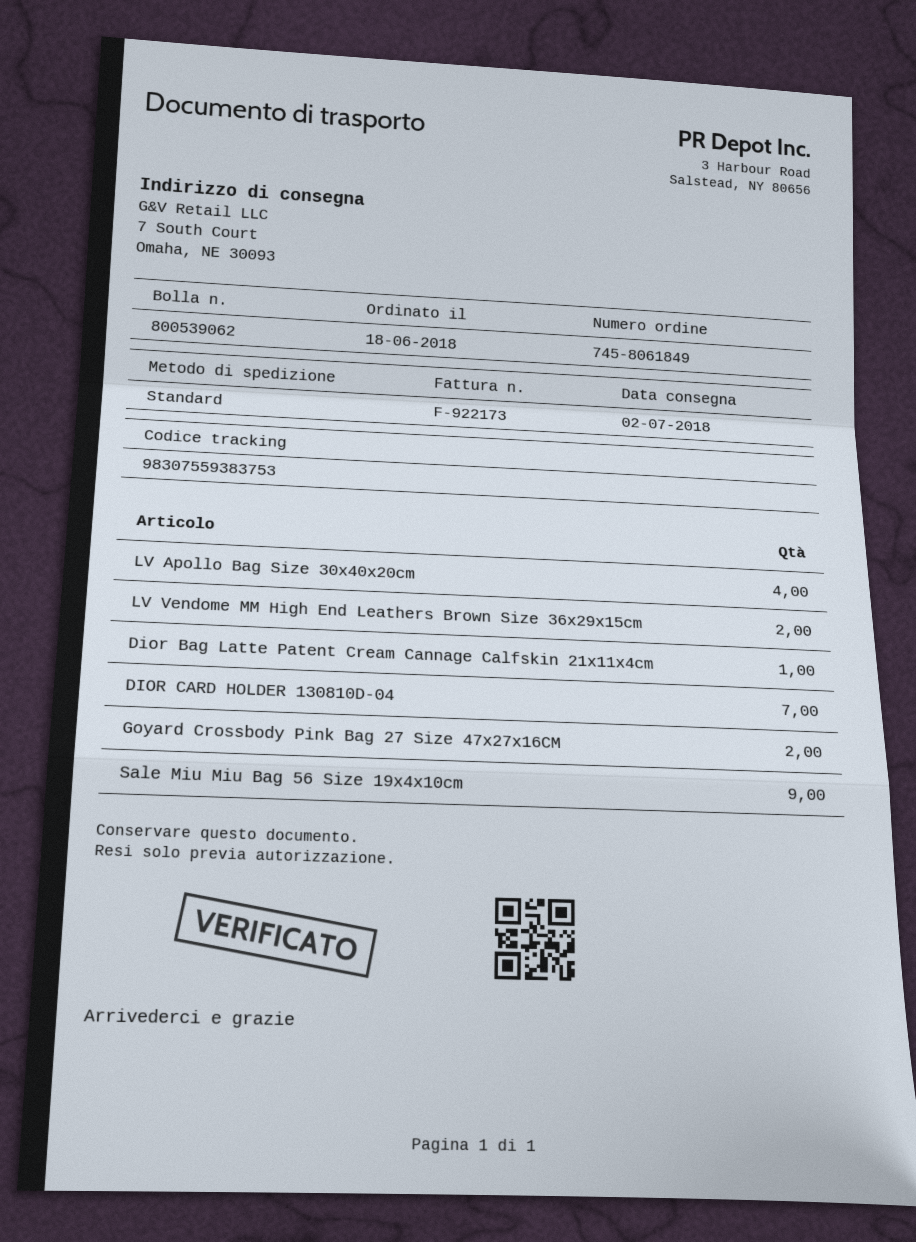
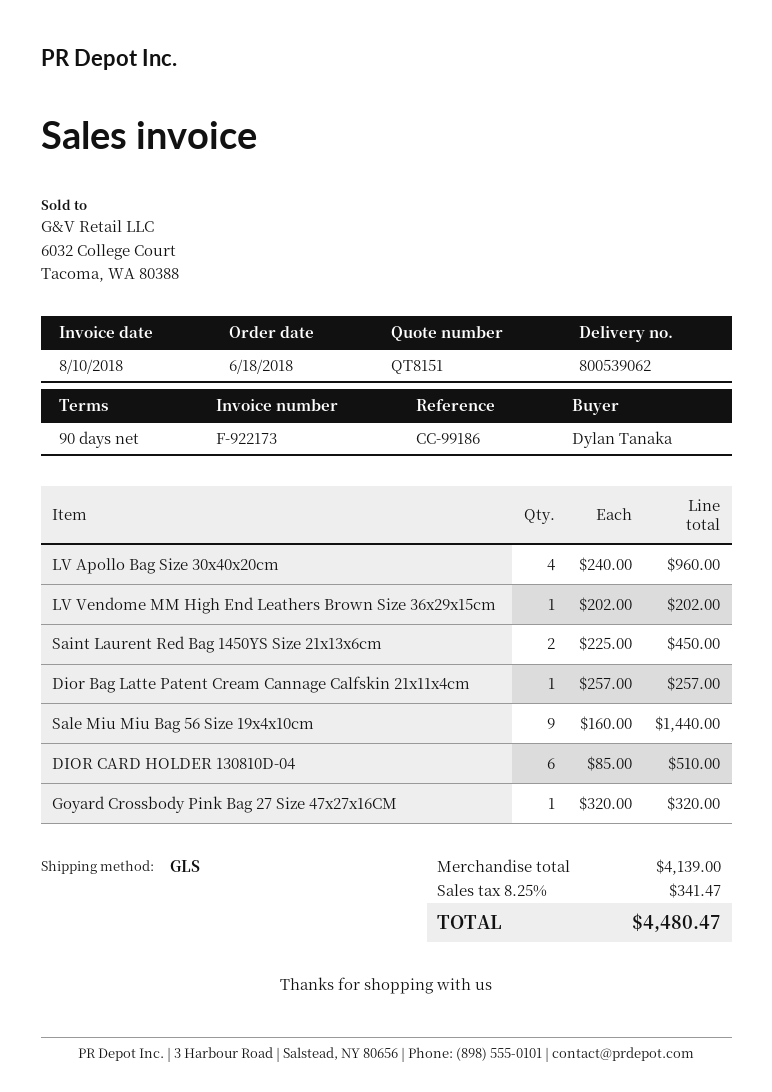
shipping method: standard -> GLS
LV Vendome MM High End Leathers Brown Size 36x29x15cm: 2 -> 1
DIOR CARD HOLDER 130810D-04: 7 -> 6
Goyard Crossbody Pink Bag 27 Size 47x27x16CM: 2 -> 1
Saint Laurent Red Bag 1450YS Size 21x13x6cm: none -> 2

